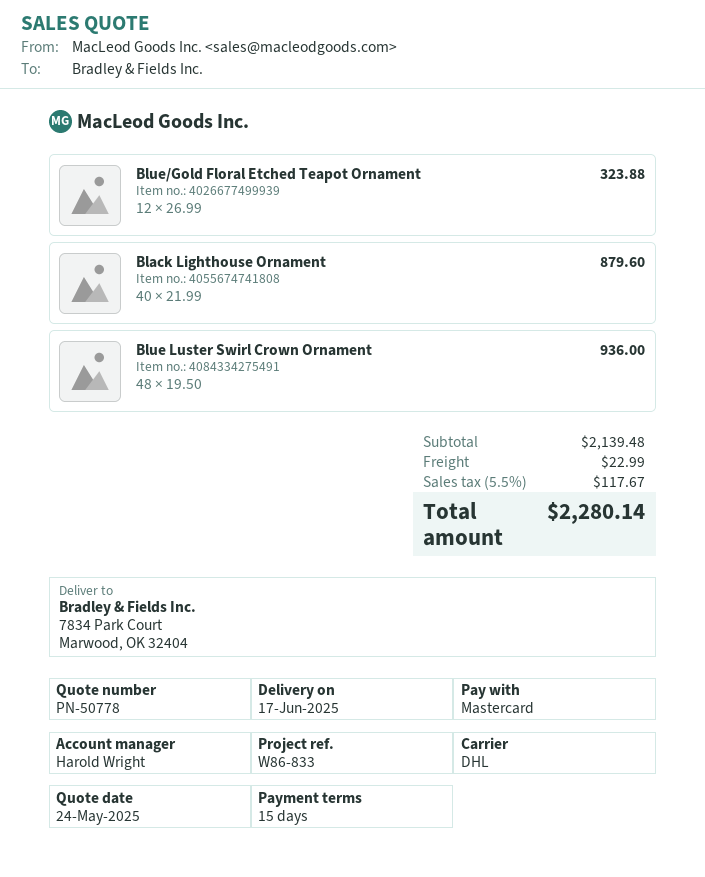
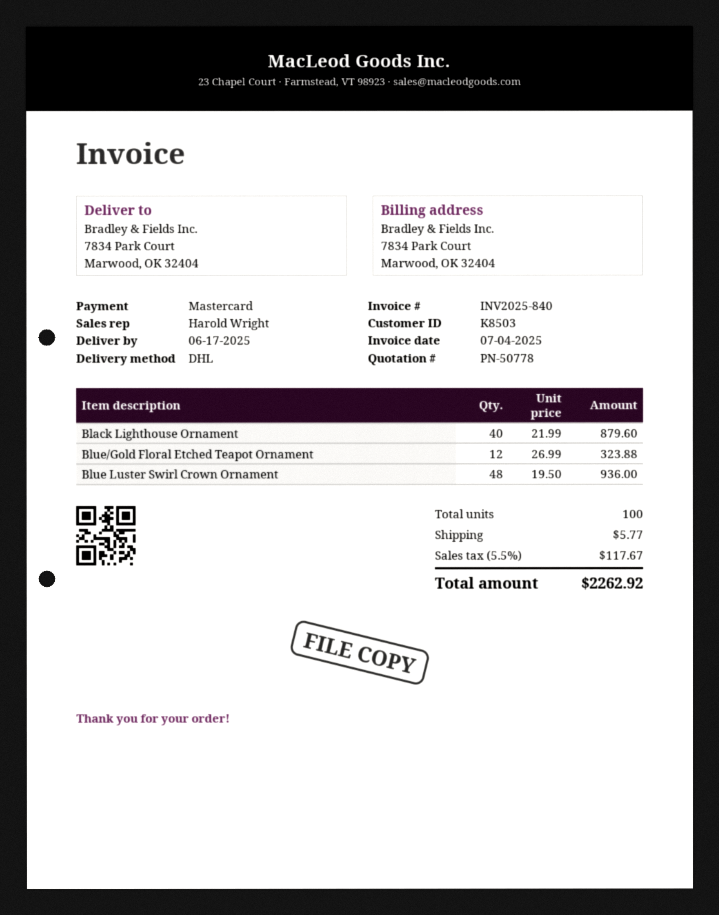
shipping: 22.99 -> 5.77
total: 2280.14 -> 2262.92

